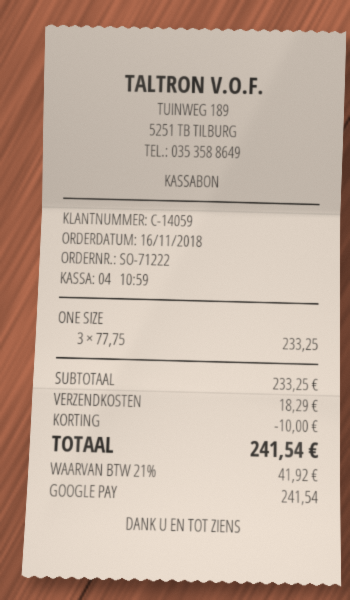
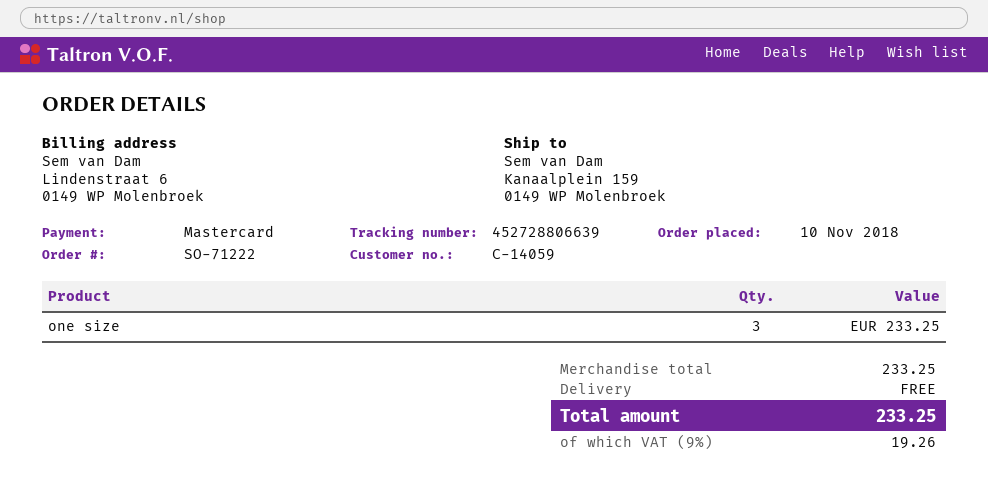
order date: 2018-11-16 -> 2018-11-10
payment method: Google Pay -> Mastercard
discount: 10.00 -> none
shipping: 18.29 -> 0.00
tax: 21% = 41.92 -> 9% = 19.26
total: 241.54 -> 233.25

